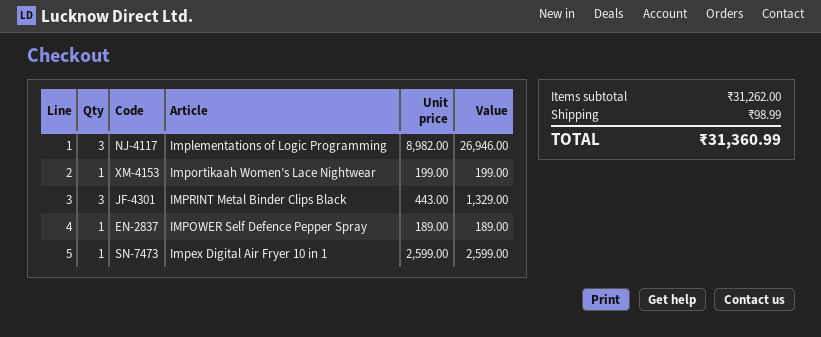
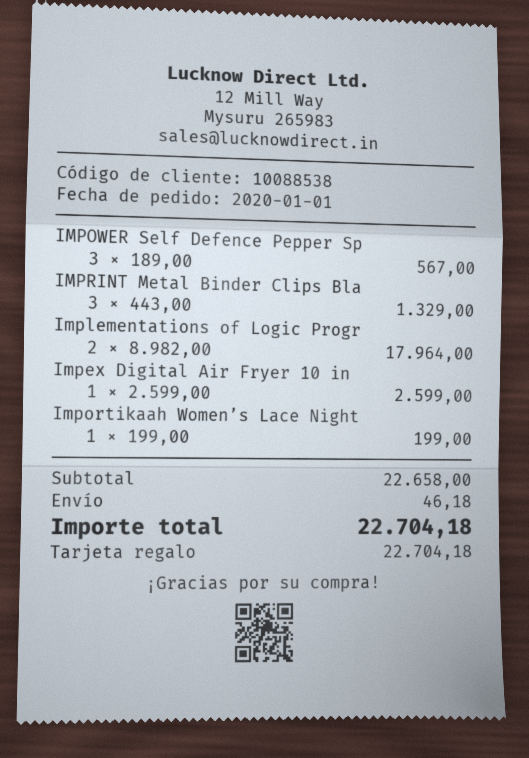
Implementations of Logic Programming: 3 x 8982.00 = 26946.00 -> 2 x 8982.00 = 17964.00
IMPOWER Self Defence Pepper Spray: 1 x 189.00 = 189.00 -> 3 x 189.00 = 567.00
subtotal: 31262.00 -> 22658.00
shipping: 98.99 -> 46.18
total: 31360.99 -> 22704.18

